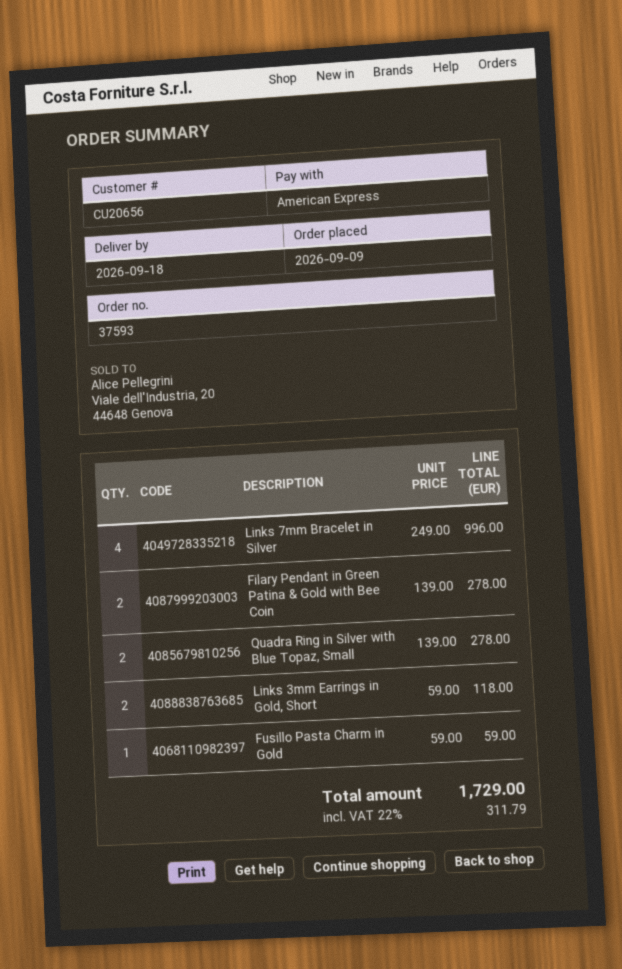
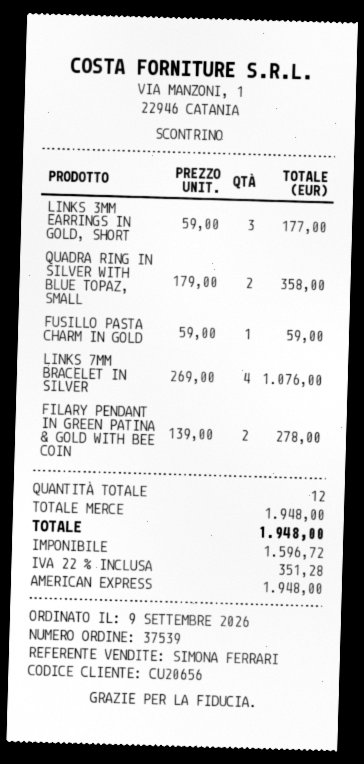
order number: 37593 -> 37539
Links 7mm Bracelet in Silver: 4 x 249.00 = 996.00 -> 4 x 269.00 = 1076.00
Quadra Ring in Silver with Blue Topaz, Small: 2 x 139.00 = 278.00 -> 2 x 179.00 = 358.00
Links 3mm Earrings in Gold, Short: 2 x 59.00 = 118.00 -> 3 x 59.00 = 177.00
tax: 22% = 311.79 -> 22% = 351.28
total: 1729.00 -> 1948.00

